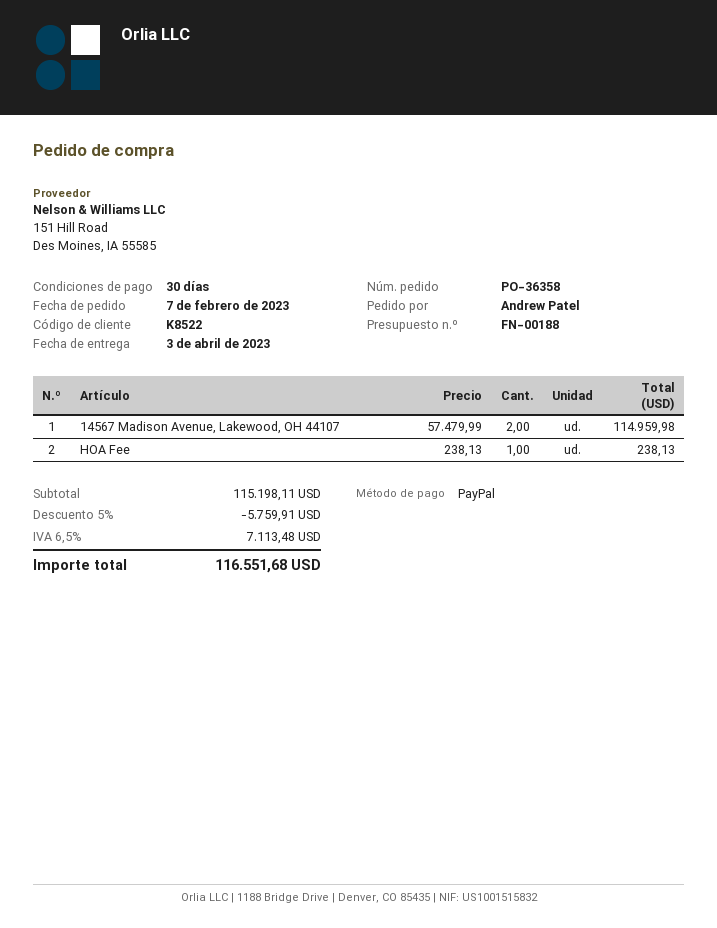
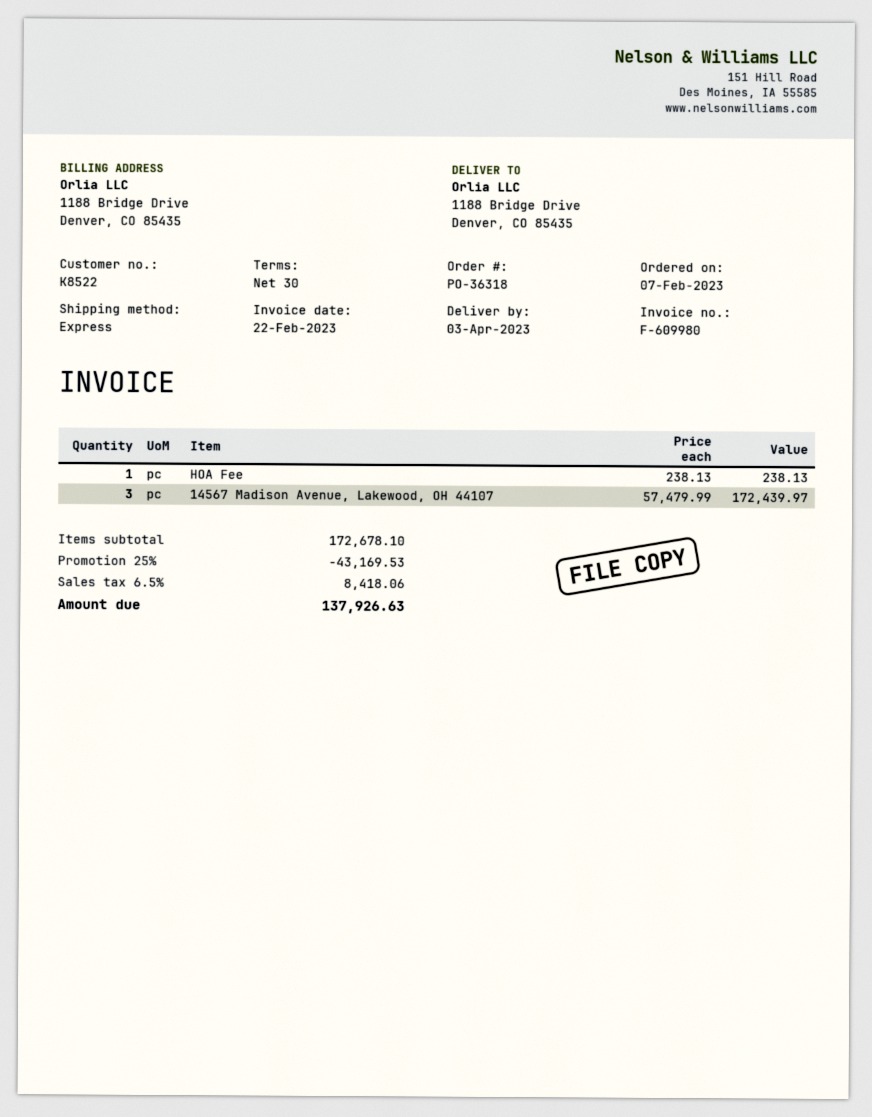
order number: PO-36358 -> PO-36318
14567 Madison Avenue, Lakewood, OH 44107: 2 x 57479.99 = 114959.98 -> 3 x 57479.99 = 172439.97
subtotal: 115198.11 -> 172678.10
discount: 5% = 5759.91 -> 25% = 43169.53
tax: 6.5% = 7113.48 -> 6.5% = 8418.06
total: 116551.68 -> 137926.63

